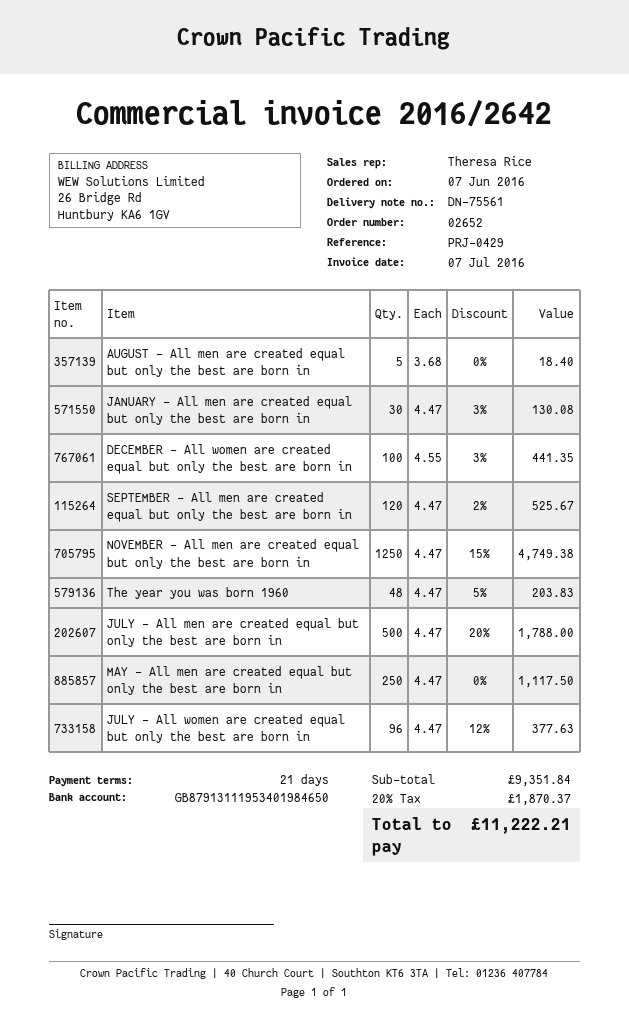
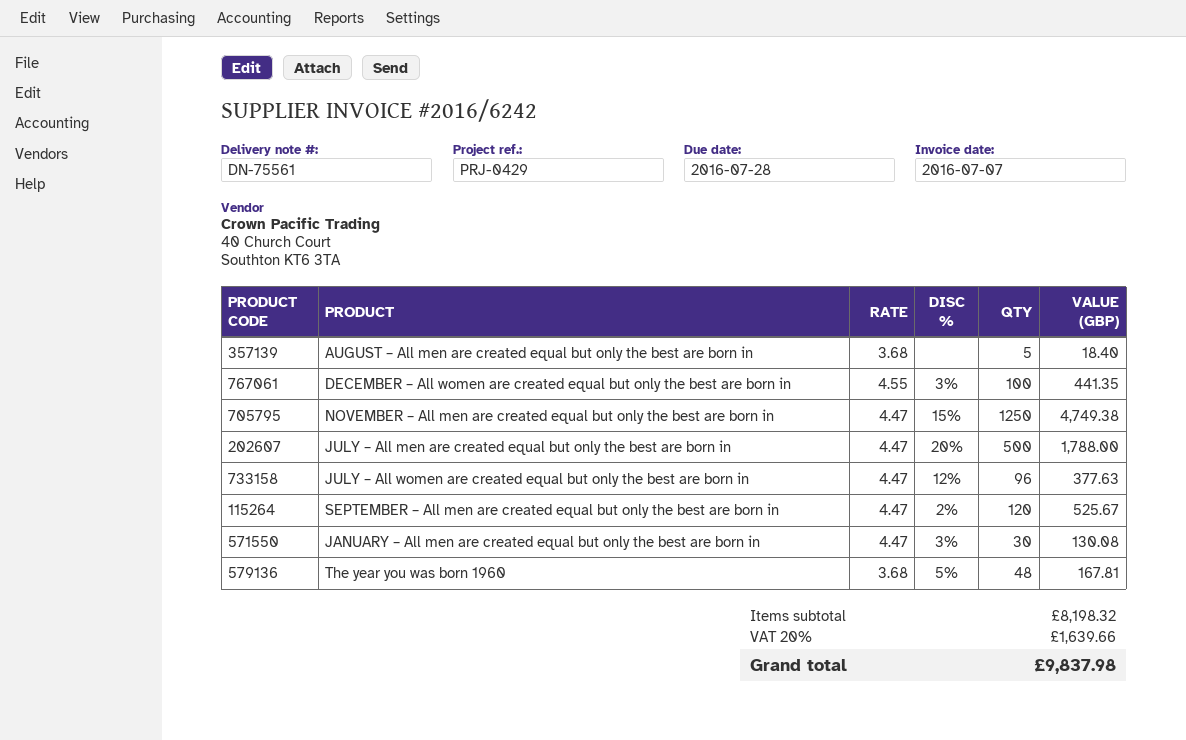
invoice number: 2016/2642 -> 2016/6242
The year you was born 1960: 48 x 4.47 - 5% = 203.83 -> 48 x 3.68 - 5% = 167.81
MAY – All men are created equal but only the best are born in: 250 x 4.47 = 1117.50 -> none
subtotal: 9351.84 -> 8198.32
tax: 20% = 1870.37 -> 20% = 1639.66
total: 11222.21 -> 9837.98

